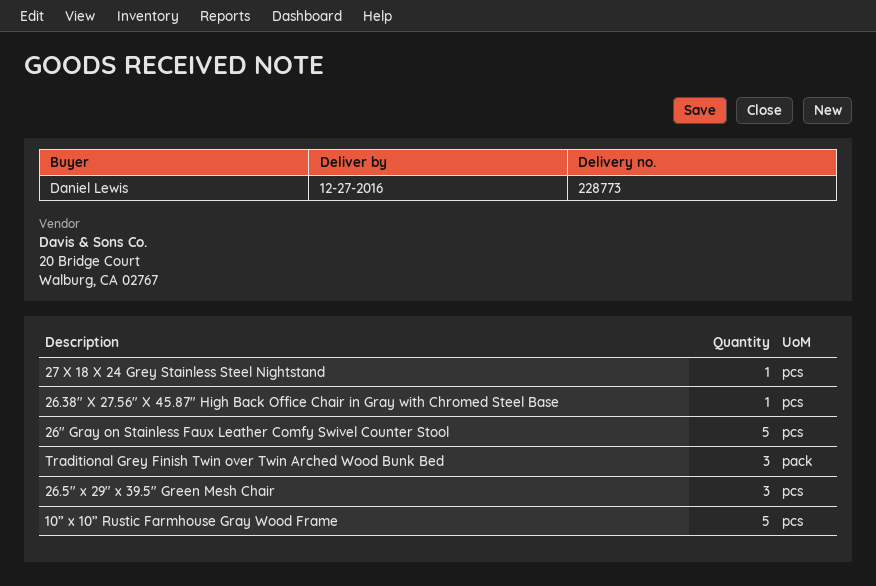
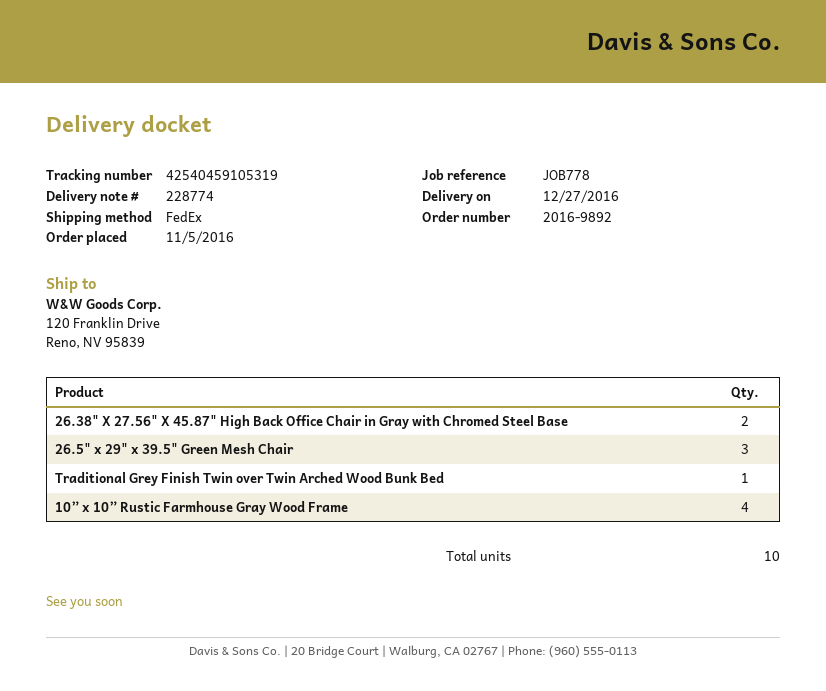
delivery note number: 228773 -> 228774
27 X 18 X 24 Grey Stainless Steel Nightstand: 1 -> none
26.38" X 27.56" X 45.87" High Back Office Chair in Gray with Chromed Steel Base: 1 -> 2
26" Gray on Stainless Faux Leather Comfy Swivel Counter Stool: 5 -> none
Traditional Grey Finish Twin over Twin Arched Wood Bunk Bed: 3 -> 1
10” x 10” Rustic Farmhouse Gray Wood Frame: 5 -> 4

